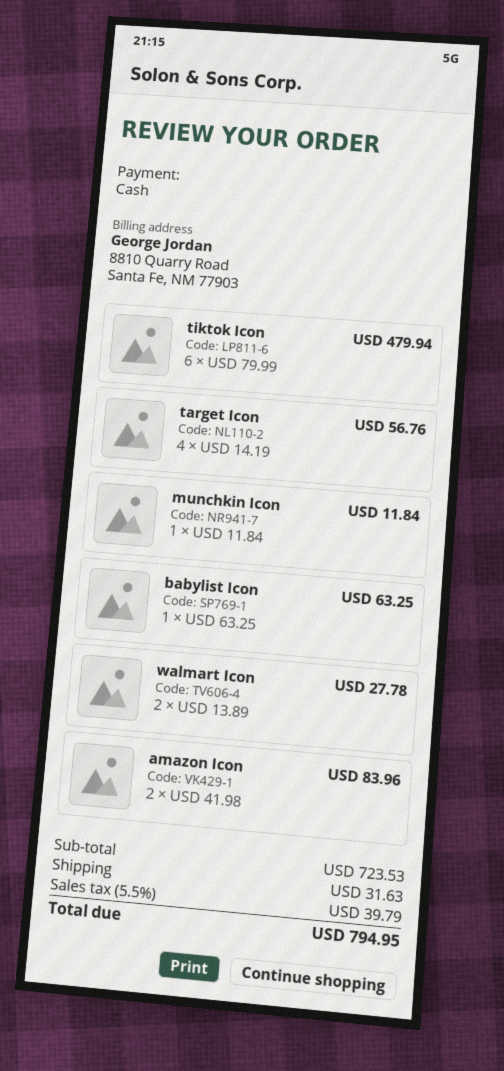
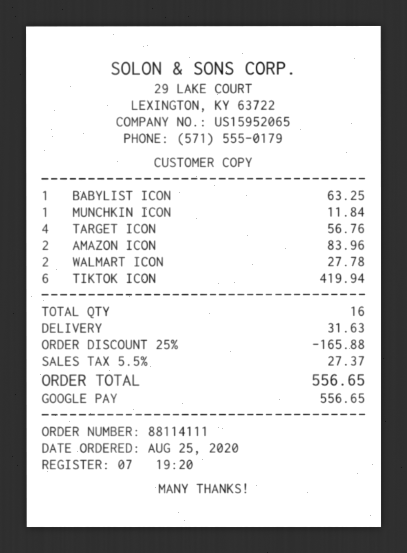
payment method: cash -> Google Pay
tiktok Icon: 6 for 479.94 -> 6 for 419.94
discount: none -> 25% = 165.88
tax: 5.5% = 39.79 -> 5.5% = 27.37
total: 794.95 -> 556.65

